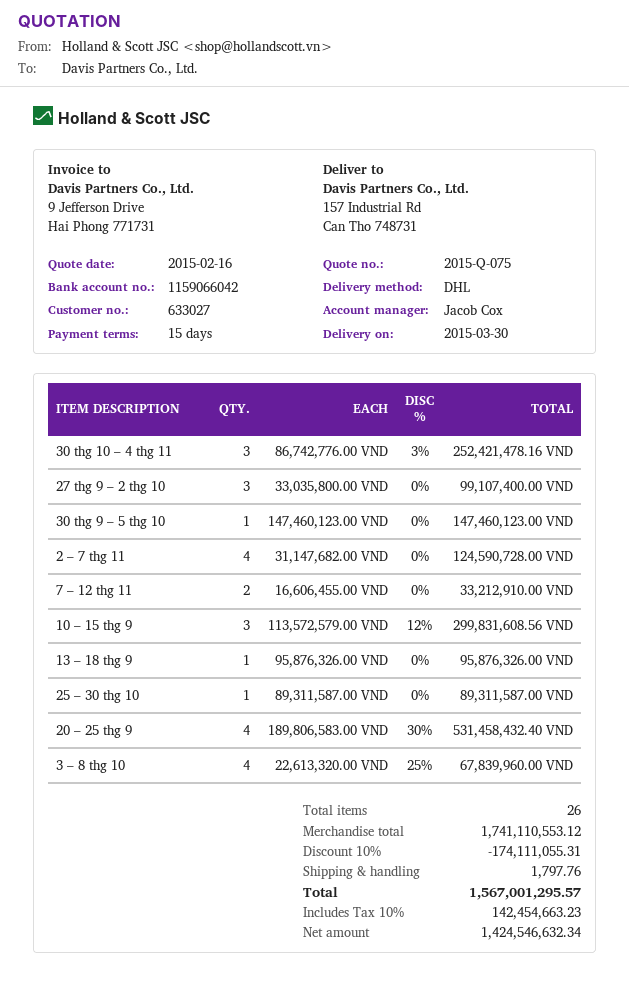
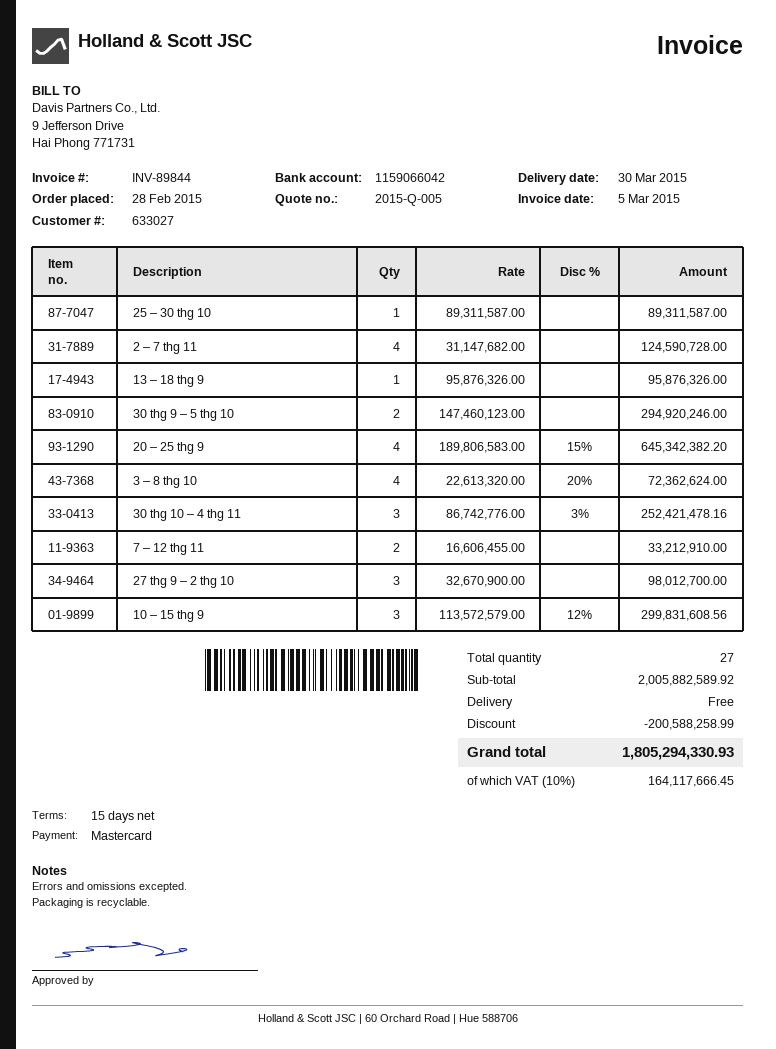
quote number: 2015-Q-075 -> 2015-Q-005
27 thg 9 – 2 thg 10: 3 x 33035800.00 = 99107400.00 -> 3 x 32670900.00 = 98012700.00
30 thg 9 – 5 thg 10: 1 x 147460123.00 = 147460123.00 -> 2 x 147460123.00 = 294920246.00
20 – 25 thg 9: 4 x 189806583.00 - 30% = 531458432.40 -> 4 x 189806583.00 - 15% = 645342382.20
3 – 8 thg 10: 4 x 22613320.00 - 25% = 67839960.00 -> 4 x 22613320.00 - 20% = 72362624.00
total quantity: 26 -> 27
subtotal: 1741110553.12 -> 2005882589.92
discount: 174111055.31 -> 200588258.99
shipping: 1797.76 -> 0.00
tax: 10% = 142454663.23 -> 10% = 164117666.45
total: 1567001295.57 -> 1805294330.93

